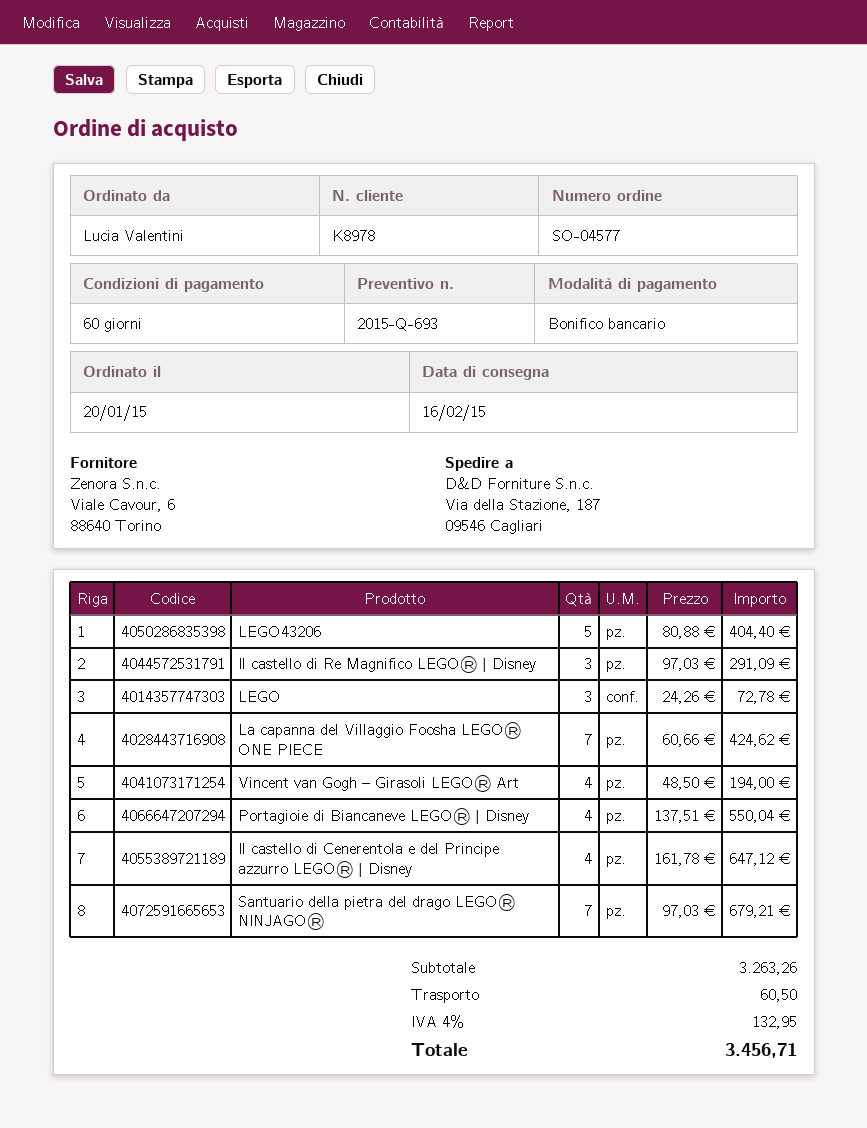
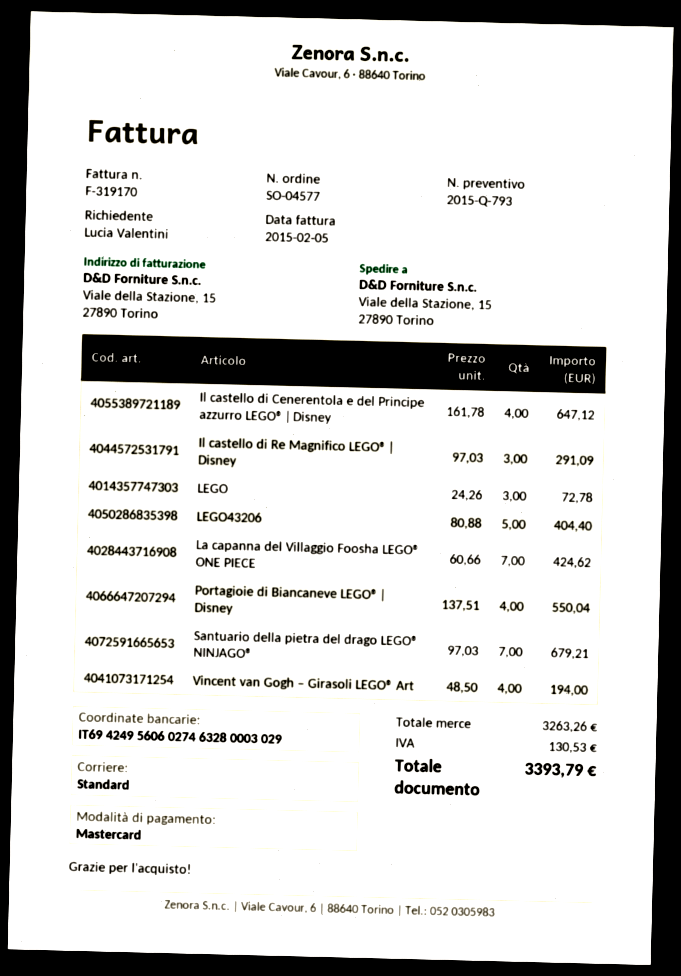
quote number: 2015-Q-693 -> 2015-Q-793
payment method: bank transfer -> Mastercard
ship to: Via della Stazione, 187, 09546 Cagliari -> Viale della Stazione, 15, 27890 Torino
shipping: 60.50 -> none
tax: 132.95 -> 130.53
total: 3456.71 -> 3393.79

